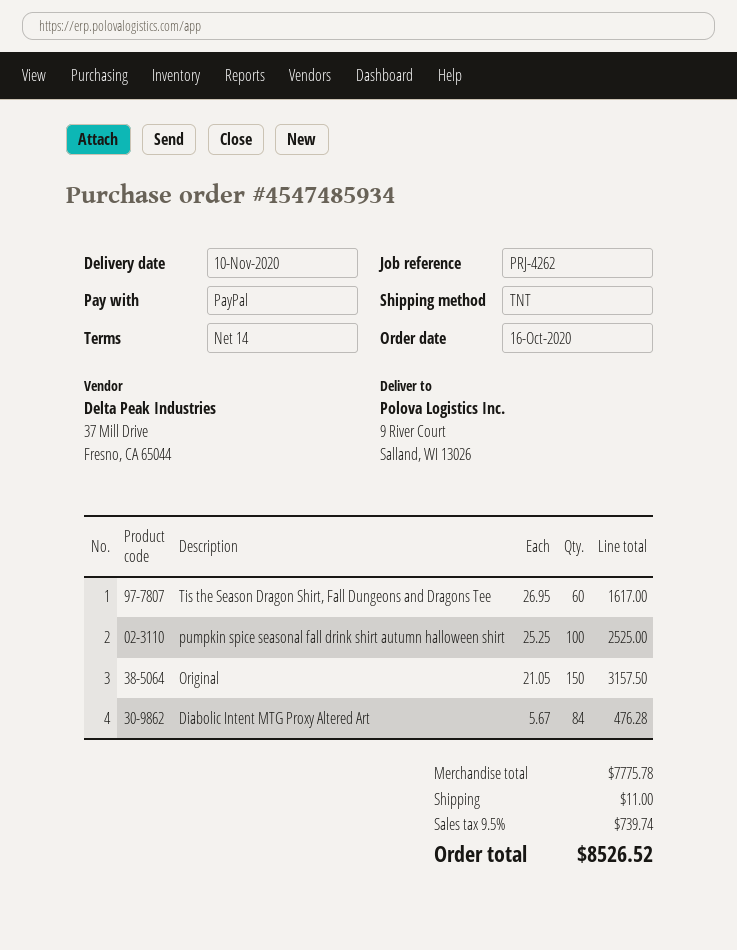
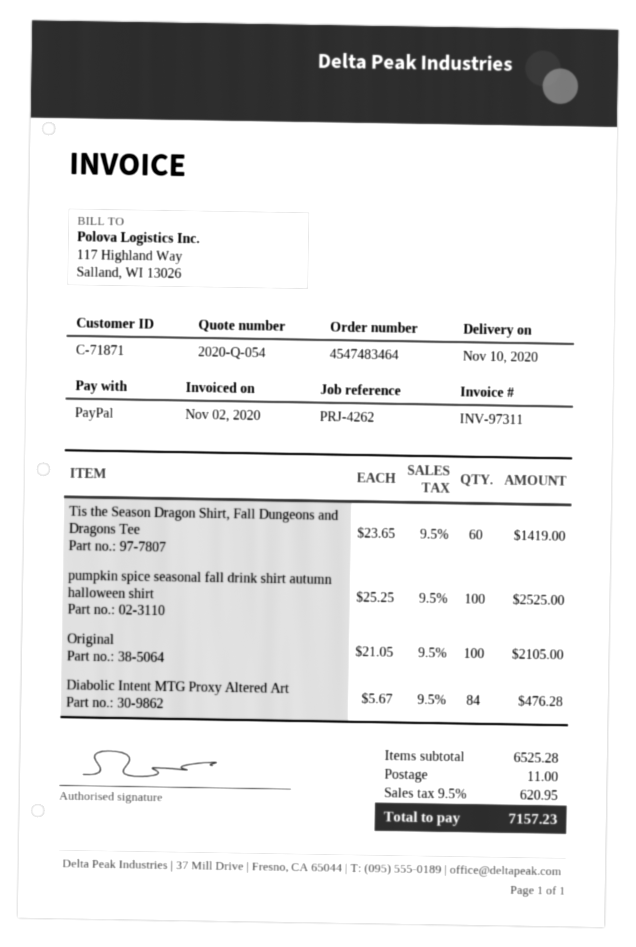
order number: 4547485934 -> 4547483464
Tis the Season Dragon Shirt, Fall Dungeons and Dragons Tee: 60 x 26.95 = 1617.00 -> 60 x 23.65 = 1419.00
Original: 150 x 21.05 = 3157.50 -> 100 x 21.05 = 2105.00
subtotal: 7775.78 -> 6525.28
tax: 9.5% = 739.74 -> 9.5% = 620.95
total: 8526.52 -> 7157.23

